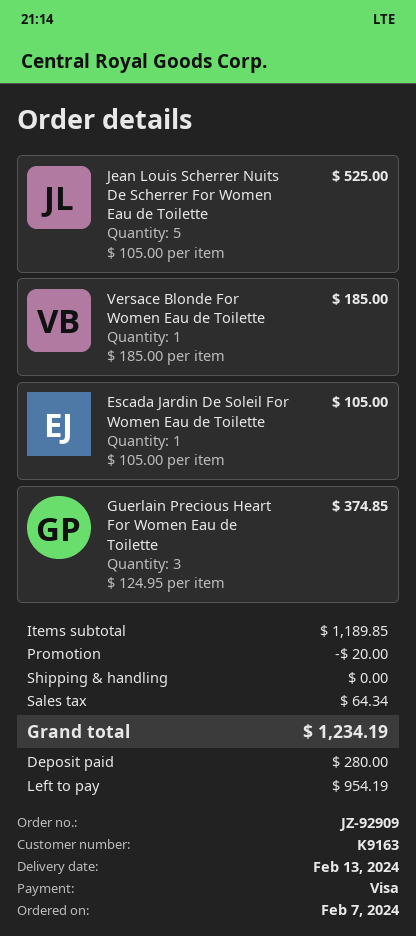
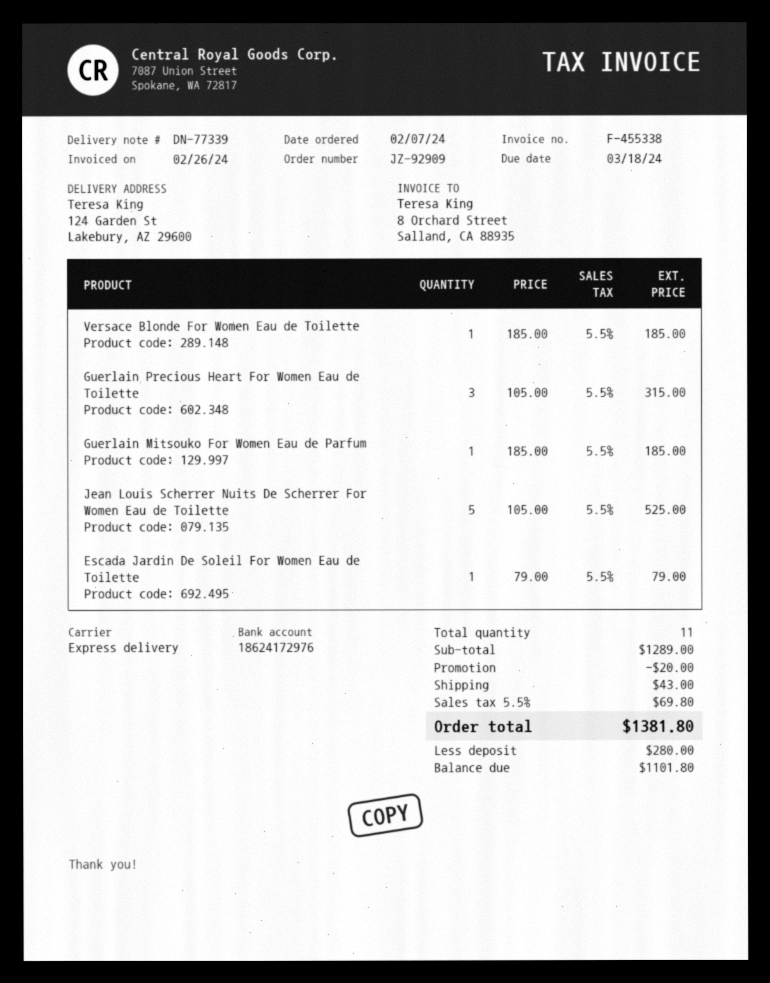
Escada Jardin De Soleil For Women Eau de Toilette: 1 x 105.00 = 105.00 -> 1 x 79.00 = 79.00
Guerlain Precious Heart For Women Eau de Toilette: 3 x 124.95 = 374.85 -> 3 x 105.00 = 315.00
Guerlain Mitsouko For Women Eau de Parfum: none -> 1 x 185.00 = 185.00
subtotal: 1189.85 -> 1289.00
shipping: 0.00 -> 43.00
tax: 64.34 -> 69.80
total: 1234.19 -> 1381.80
balance: 954.19 -> 1101.80

